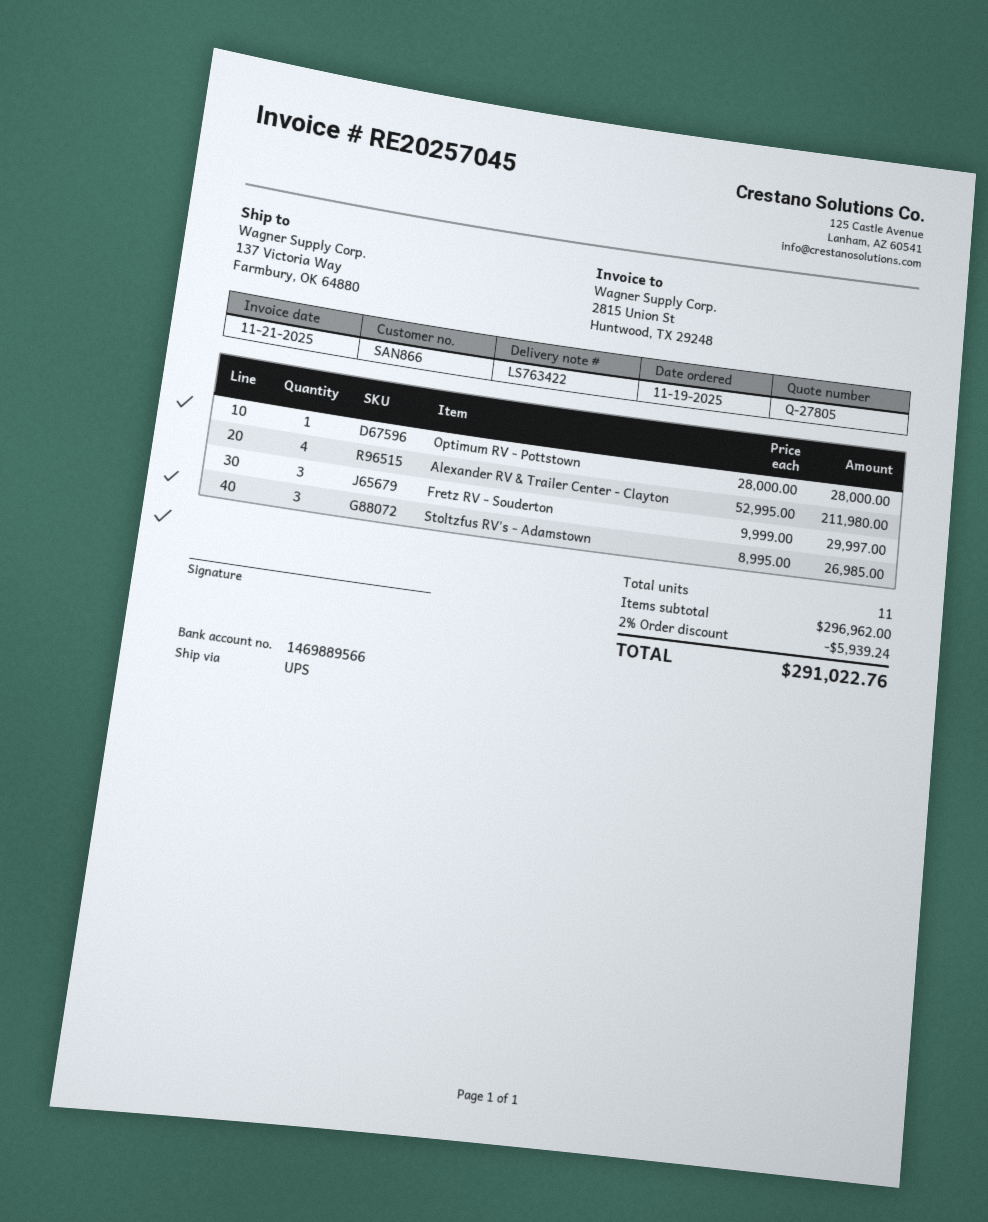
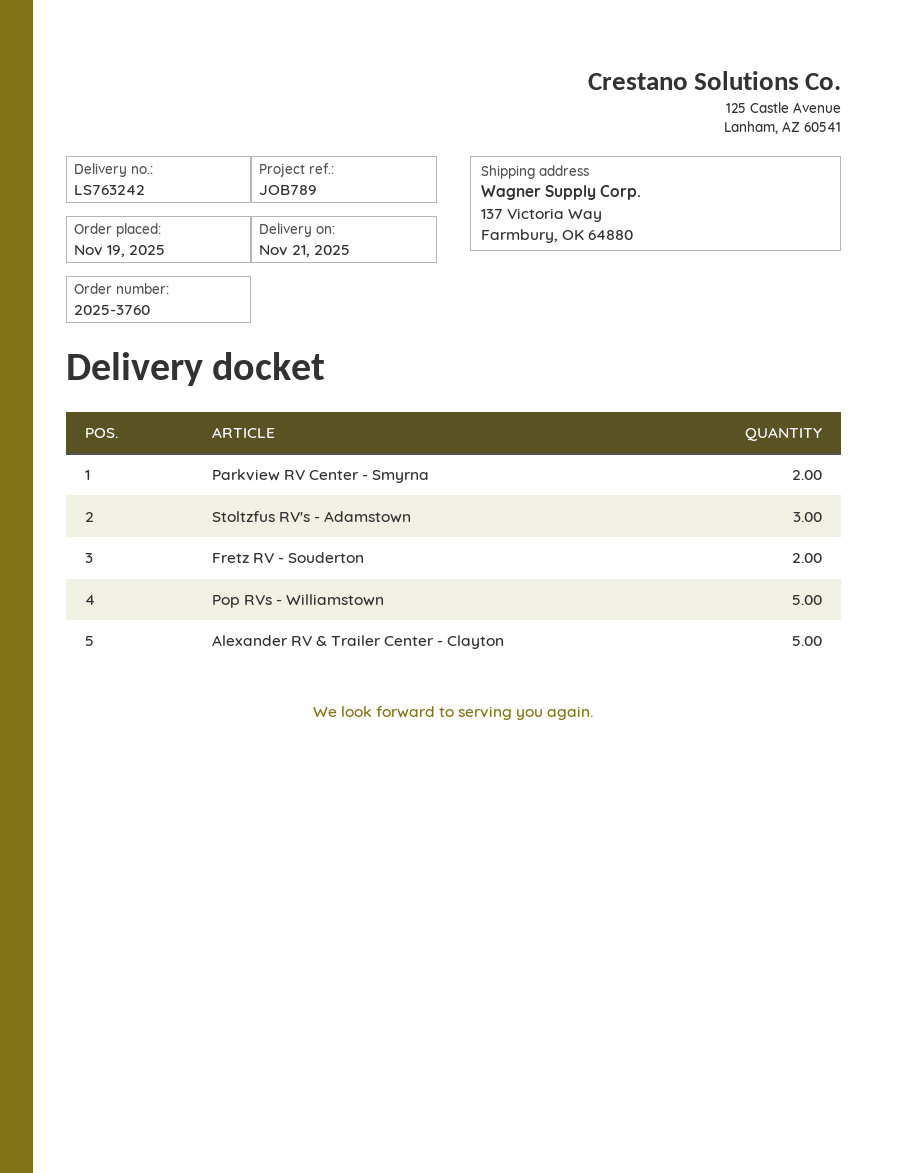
delivery note number: LS763422 -> LS763242
Optimum RV - Pottstown: 1 -> none
Alexander RV & Trailer Center - Clayton: 4 -> 5
Fretz RV - Souderton: 3 -> 2
Parkview RV Center - Smyrna: none -> 2
Pop RVs - Williamstown: none -> 5

